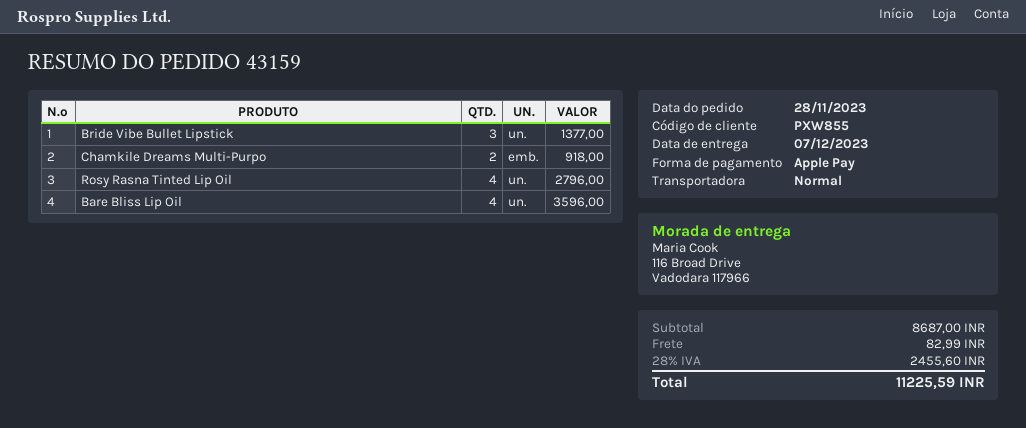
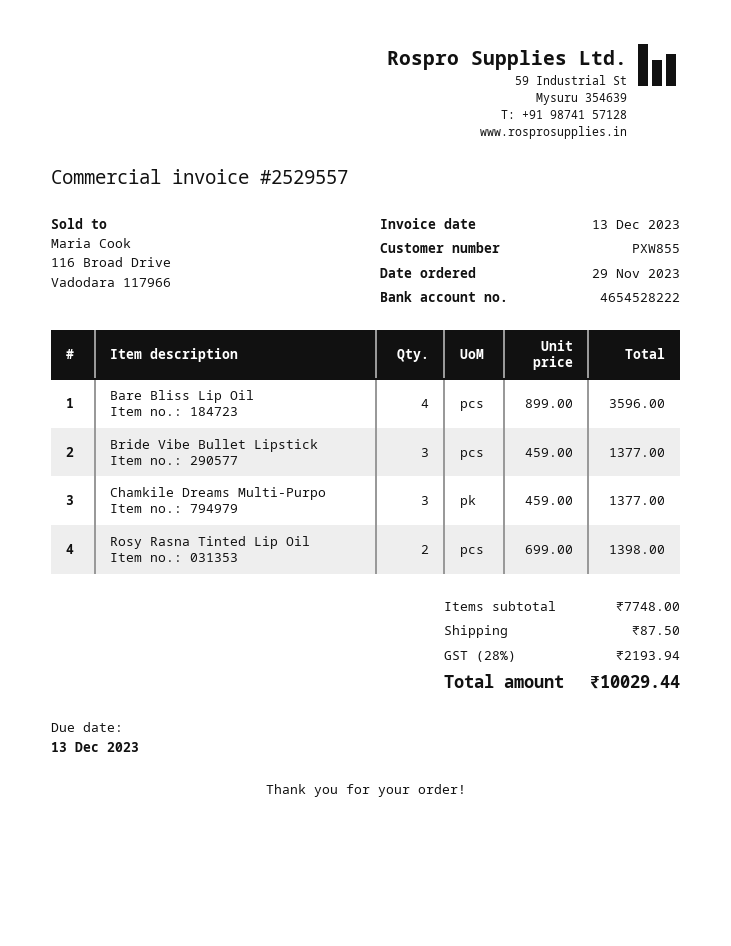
order date: 2023-11-28 -> 2023-11-29
Chamkile Dreams Multi-Purpo: 2 for 918.00 -> 3 for 1377.00
Rosy Rasna Tinted Lip Oil: 4 for 2796.00 -> 2 for 1398.00
subtotal: 8687.00 -> 7748.00
shipping: 82.99 -> 87.50
tax: 28% = 2455.60 -> 28% = 2193.94
total: 11225.59 -> 10029.44

